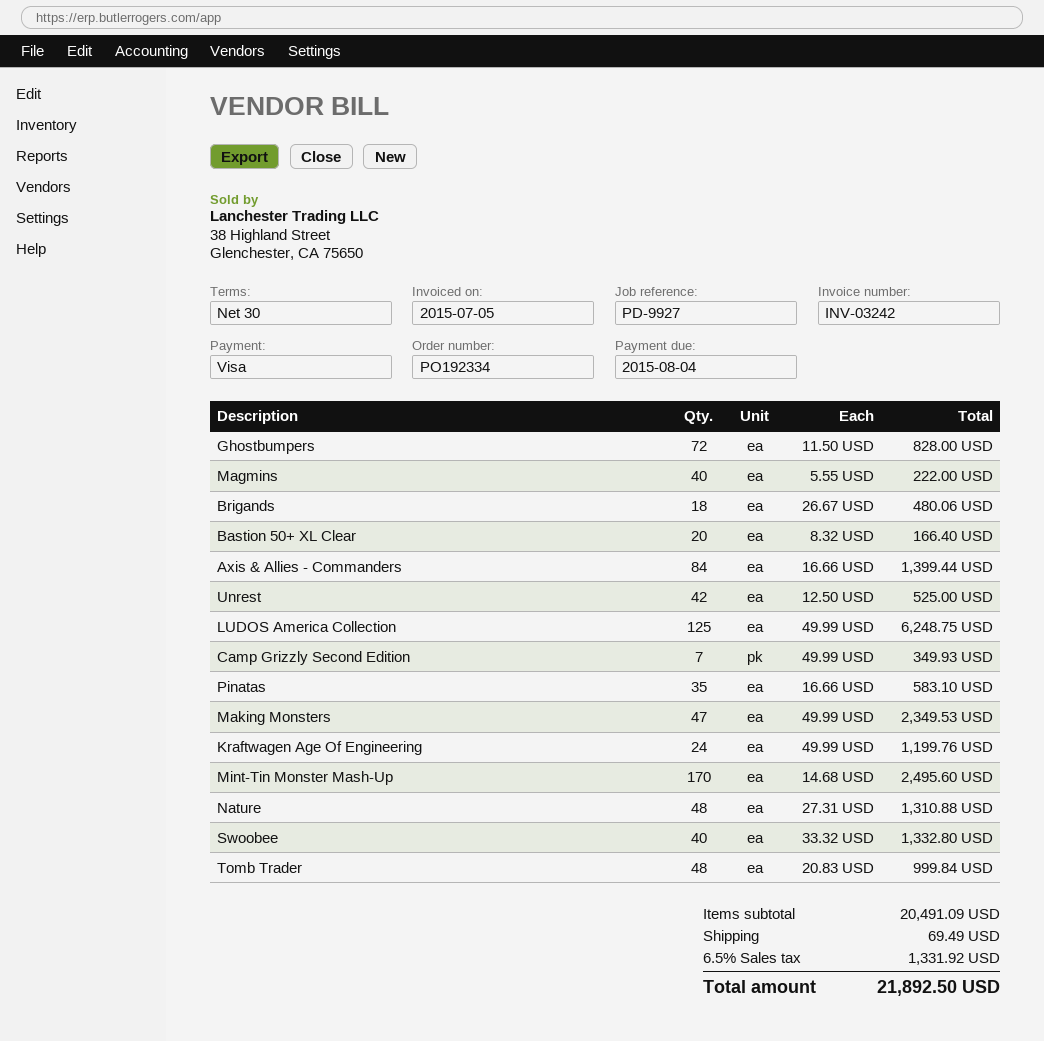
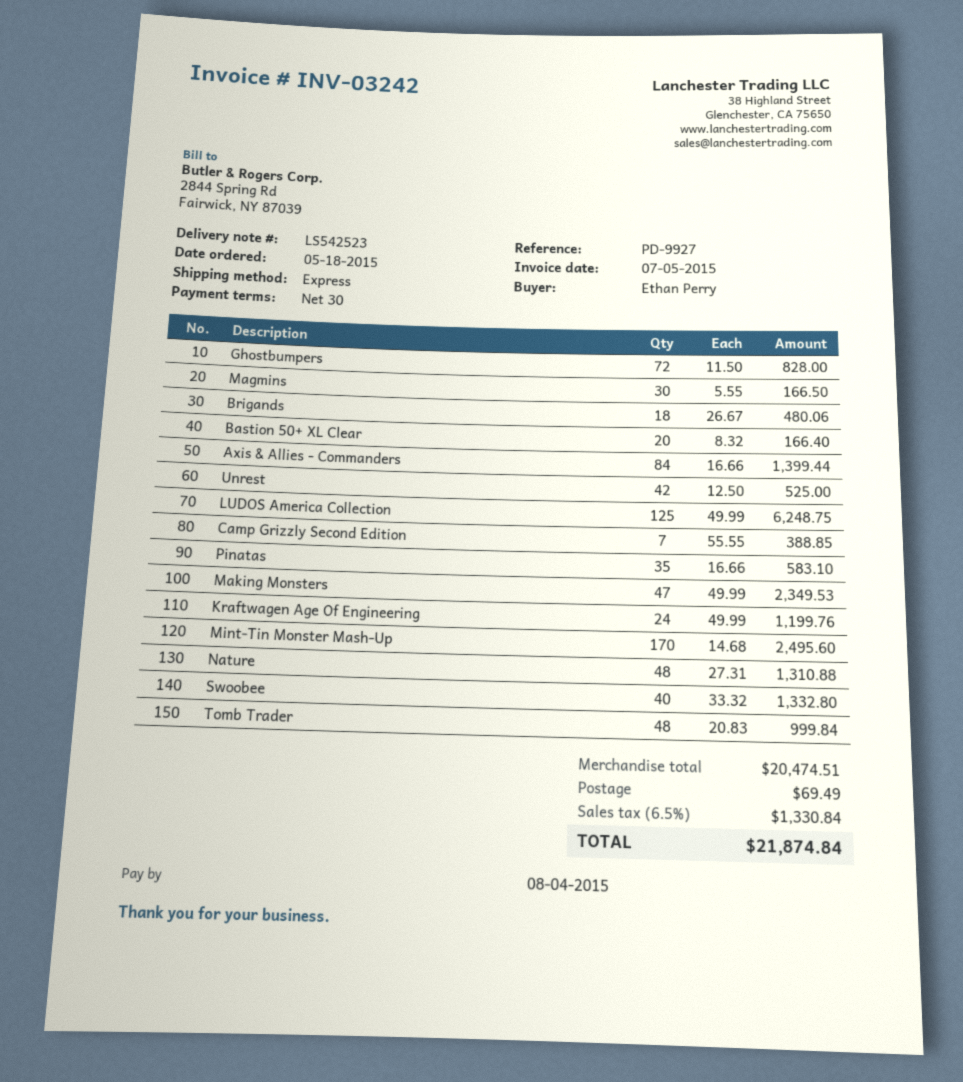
Magmins: 40 x 5.55 = 222.00 -> 30 x 5.55 = 166.50
Camp Grizzly Second Edition: 7 x 49.99 = 349.93 -> 7 x 55.55 = 388.85
subtotal: 20491.09 -> 20474.51
tax: 6.5% = 1331.92 -> 6.5% = 1330.84
total: 21892.50 -> 21874.84

